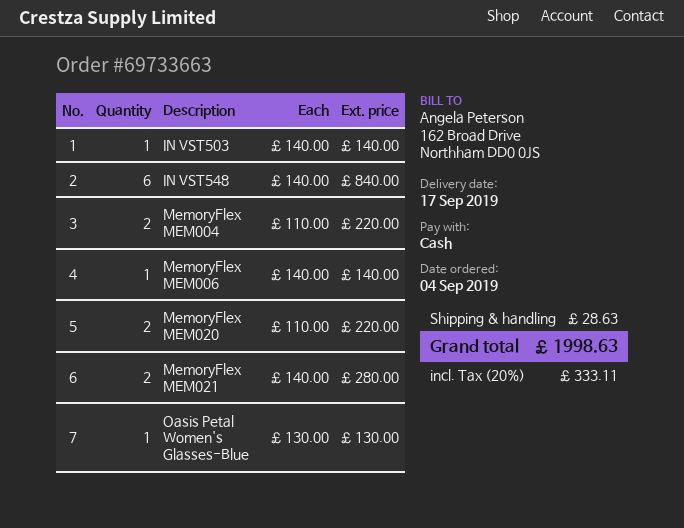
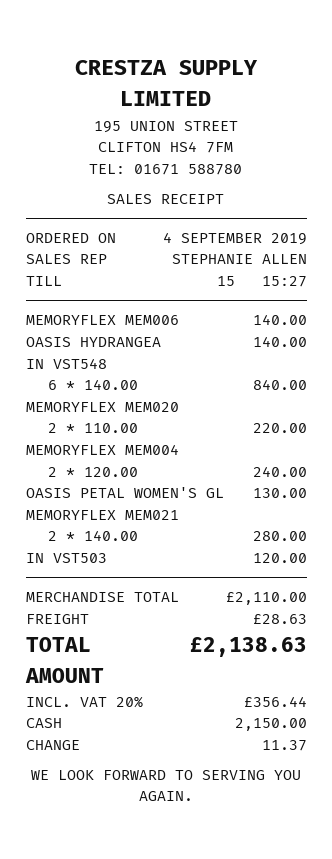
IN VST503: 1 x 140.00 = 140.00 -> 1 x 120.00 = 120.00
MemoryFlex MEM004: 2 x 110.00 = 220.00 -> 2 x 120.00 = 240.00
OASIS HYDRANGEA: none -> 1 x 140.00 = 140.00
tax: 20% = 333.11 -> 20% = 356.44
total: 1998.63 -> 2138.63

